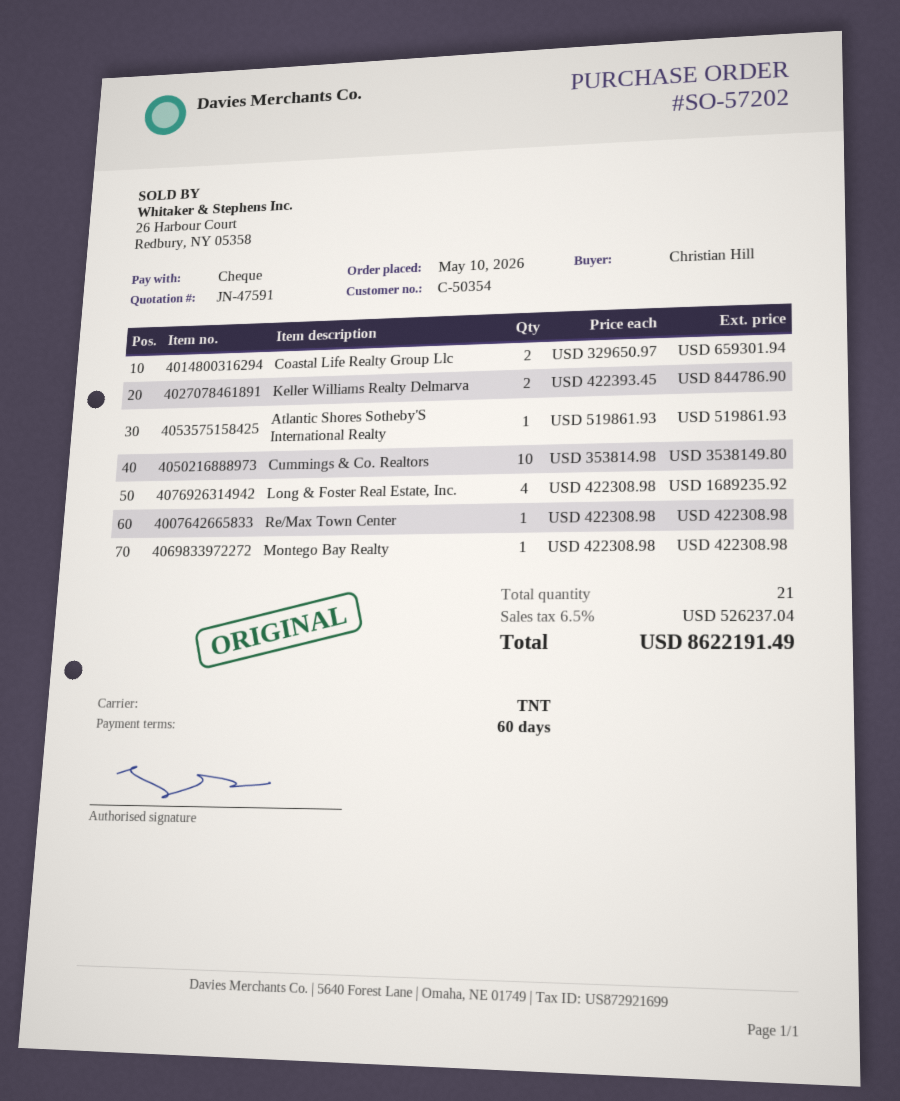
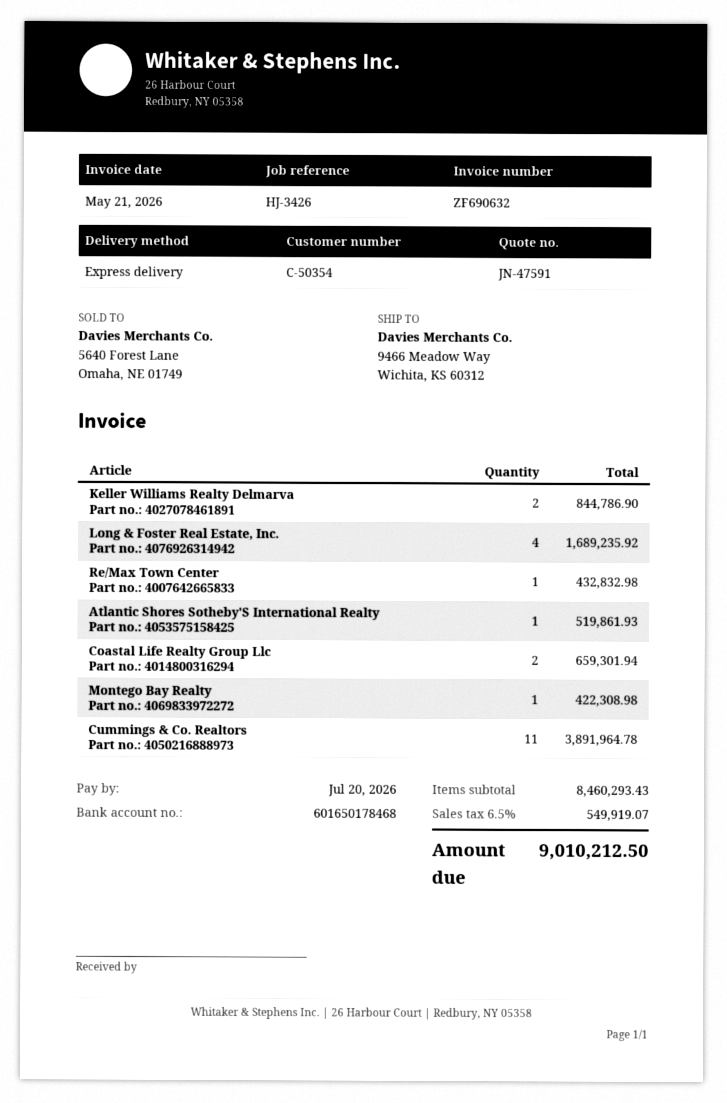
shipping method: TNT -> express
Cummings & Co. Realtors: 10 for 3538149.80 -> 11 for 3891964.78
Re/Max Town Center: 1 for 422308.98 -> 1 for 432832.98
tax: 6.5% = 526237.04 -> 6.5% = 549919.07
total: 8622191.49 -> 9010212.50

